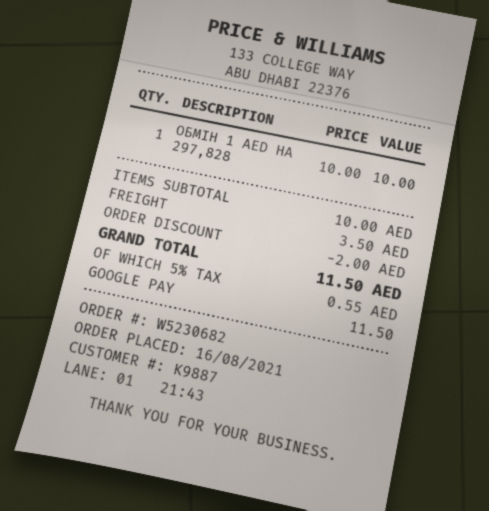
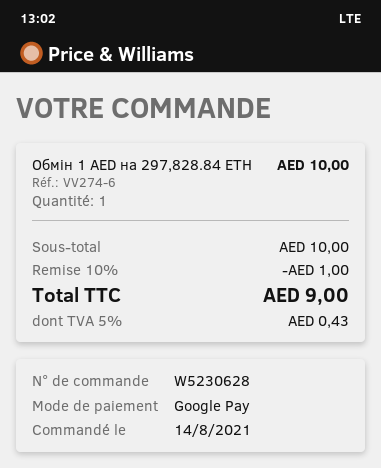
order number: W5230682 -> W5230628
order date: 2021-08-16 -> 2021-08-14
discount: 2.00 -> 1.00
shipping: 3.50 -> none
tax: 5% = 0.55 -> 5% = 0.43
total: 11.50 -> 9.00

